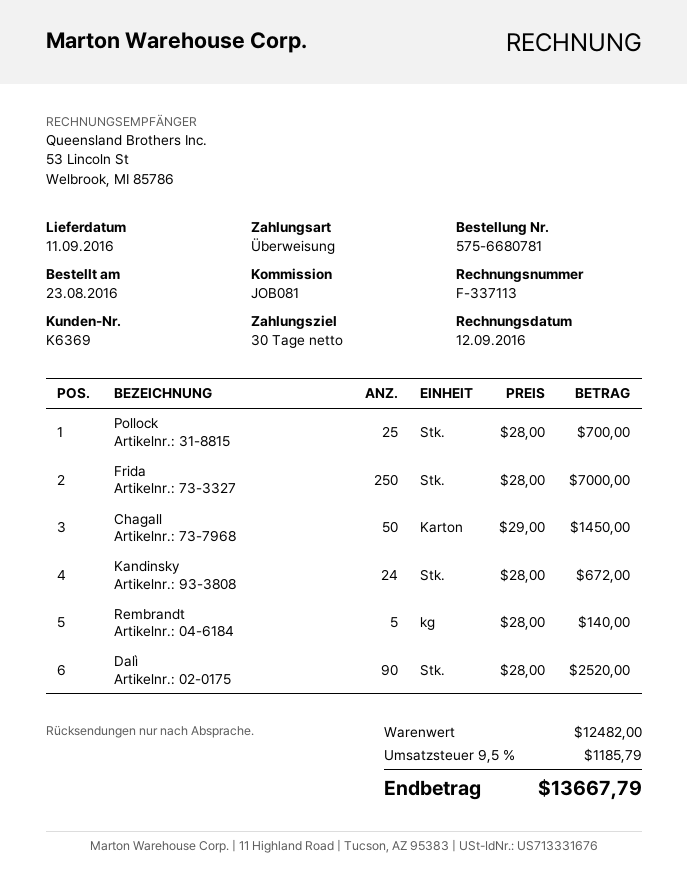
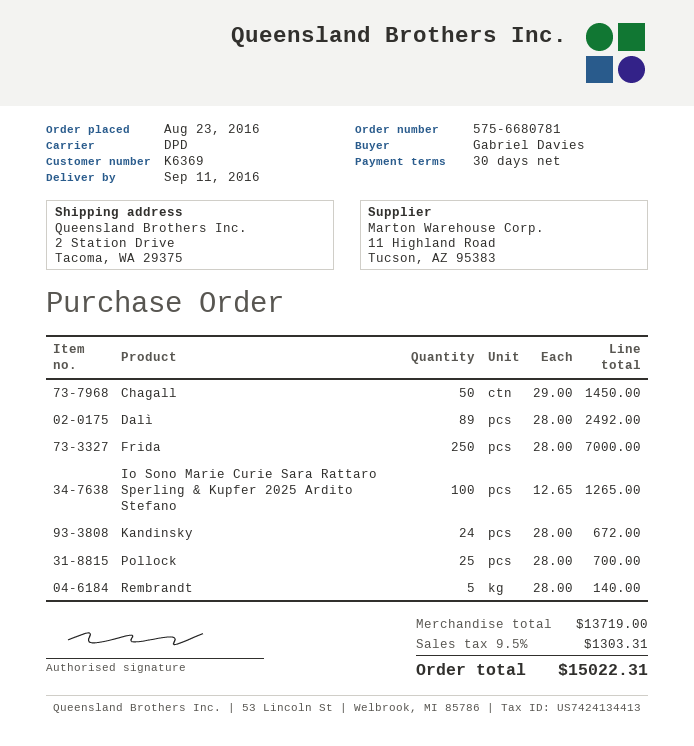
Dalì: 90 x 28.00 = 2520.00 -> 89 x 28.00 = 2492.00
Io Sono Marie Curie Sara Rattaro Sperling & Kupfer 2025 Ardito Stefano: none -> 100 x 12.65 = 1265.00
subtotal: 12482.00 -> 13719.00
tax: 9.5% = 1185.79 -> 9.5% = 1303.31
total: 13667.79 -> 15022.31

